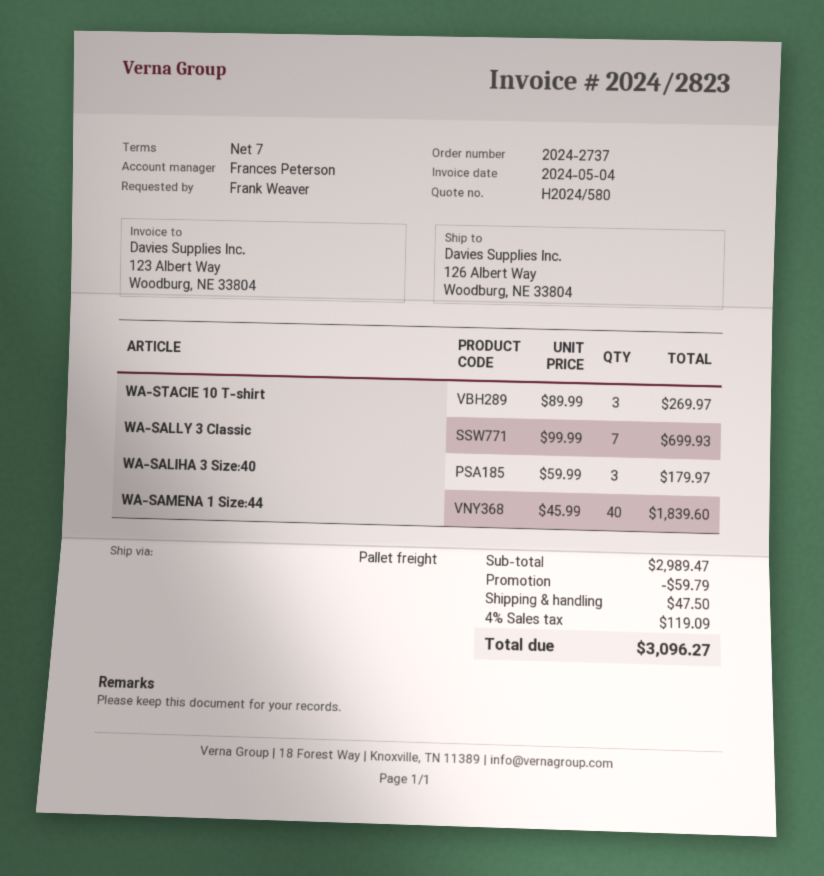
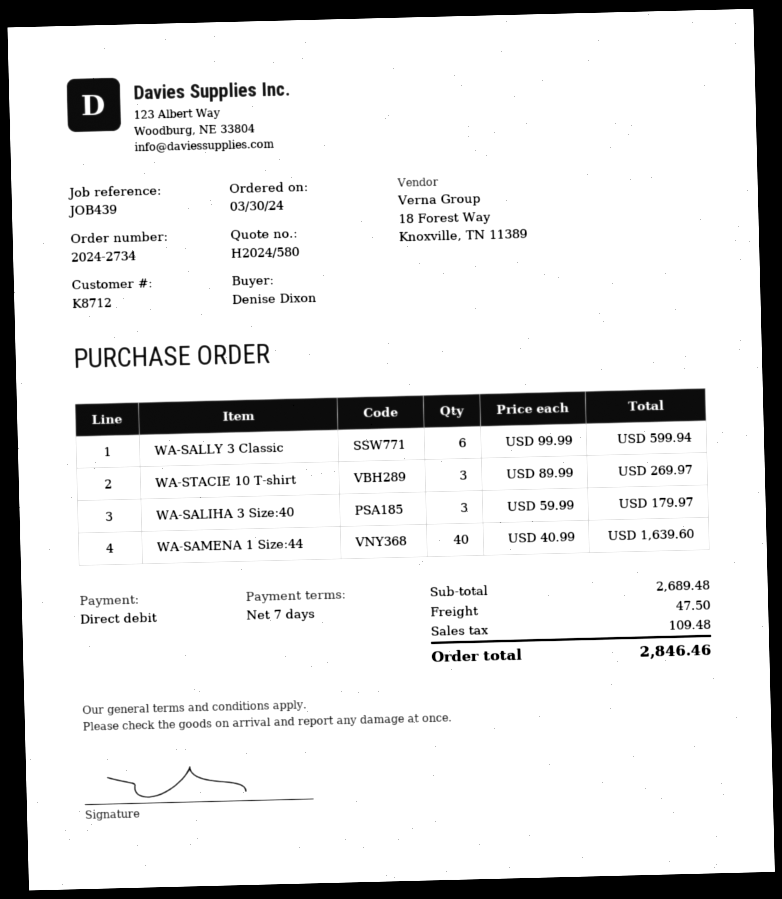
order number: 2024-2737 -> 2024-2734
ordered by: Frank Weaver -> Denise Dixon
WA-SALLY 3 Classic: 7 x 99.99 = 699.93 -> 6 x 99.99 = 599.94
WA-SAMENA 1 Size:44: 40 x 45.99 = 1839.60 -> 40 x 40.99 = 1639.60
subtotal: 2989.47 -> 2689.48
discount: 59.79 -> none
tax: 119.09 -> 109.48
total: 3096.27 -> 2846.46

